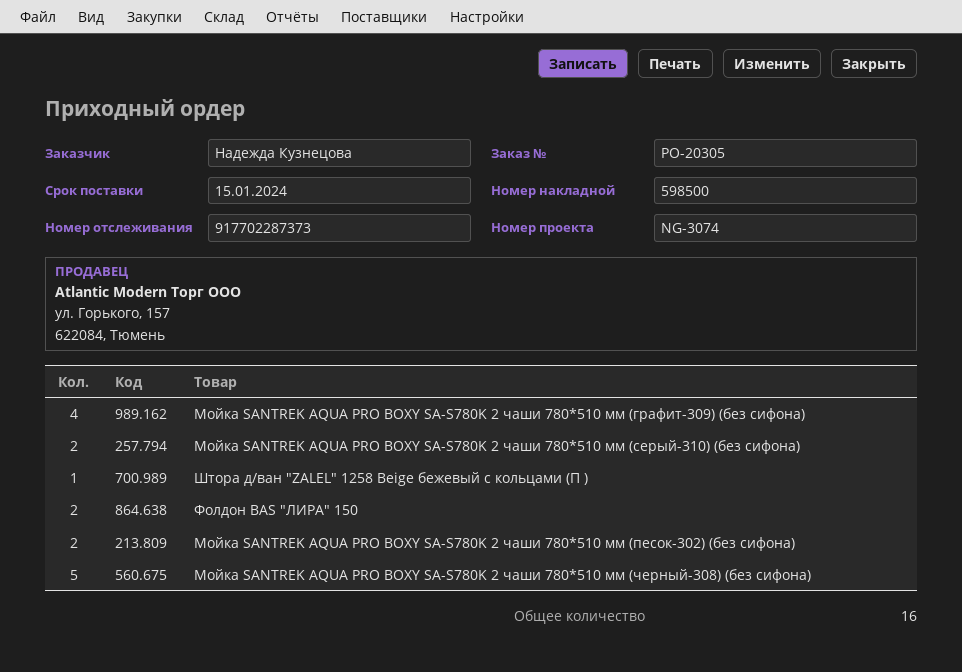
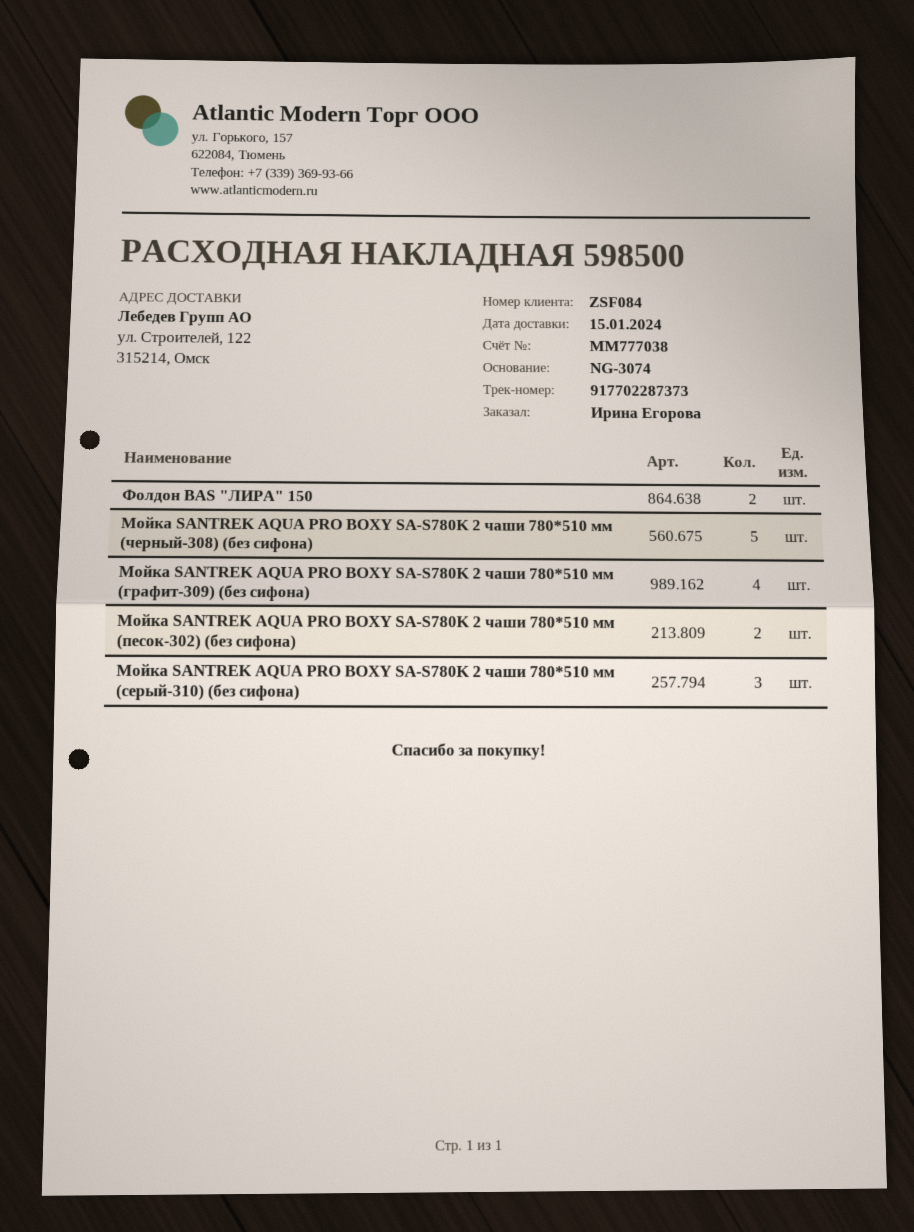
ordered by: Надежда Кузнецова -> Ирина Егорова
Мойка SANTREK AQUA PRO BOXY SA-S780K 2 чаши 780*510 мм (серый-310) (без сифона): 2 -> 3
Штора д/ван "ZALEL" 1258 Beige бежевый с кольцами (П ): 1 -> none

